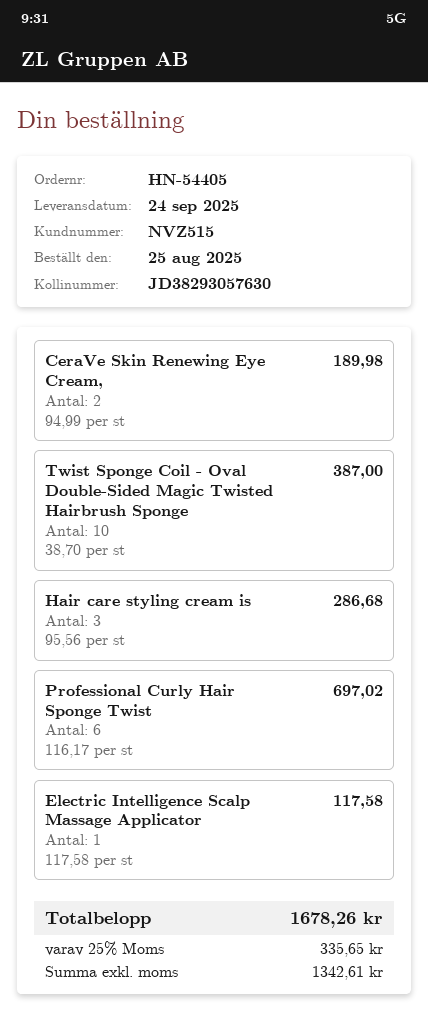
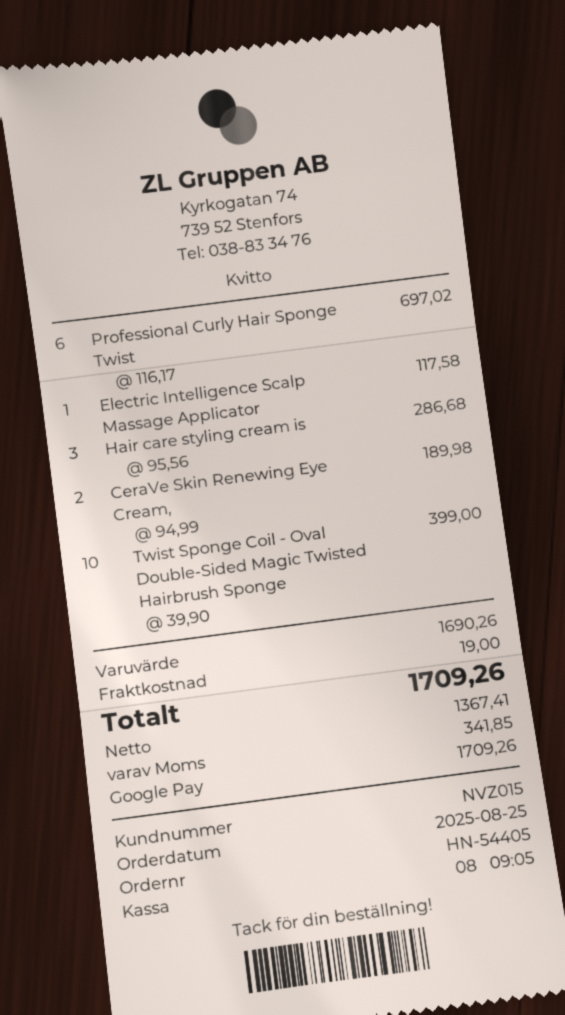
customer number: NVZ515 -> NVZ015
Twist Sponge Coil - Oval Double-Sided Magic Twisted Hairbrush Sponge: 10 x 38.70 = 387.00 -> 10 x 39.90 = 399.00
shipping: none -> 19.00
net: 1342.61 -> 1367.41
tax: 335.65 -> 341.85
total: 1678.26 -> 1709.26

